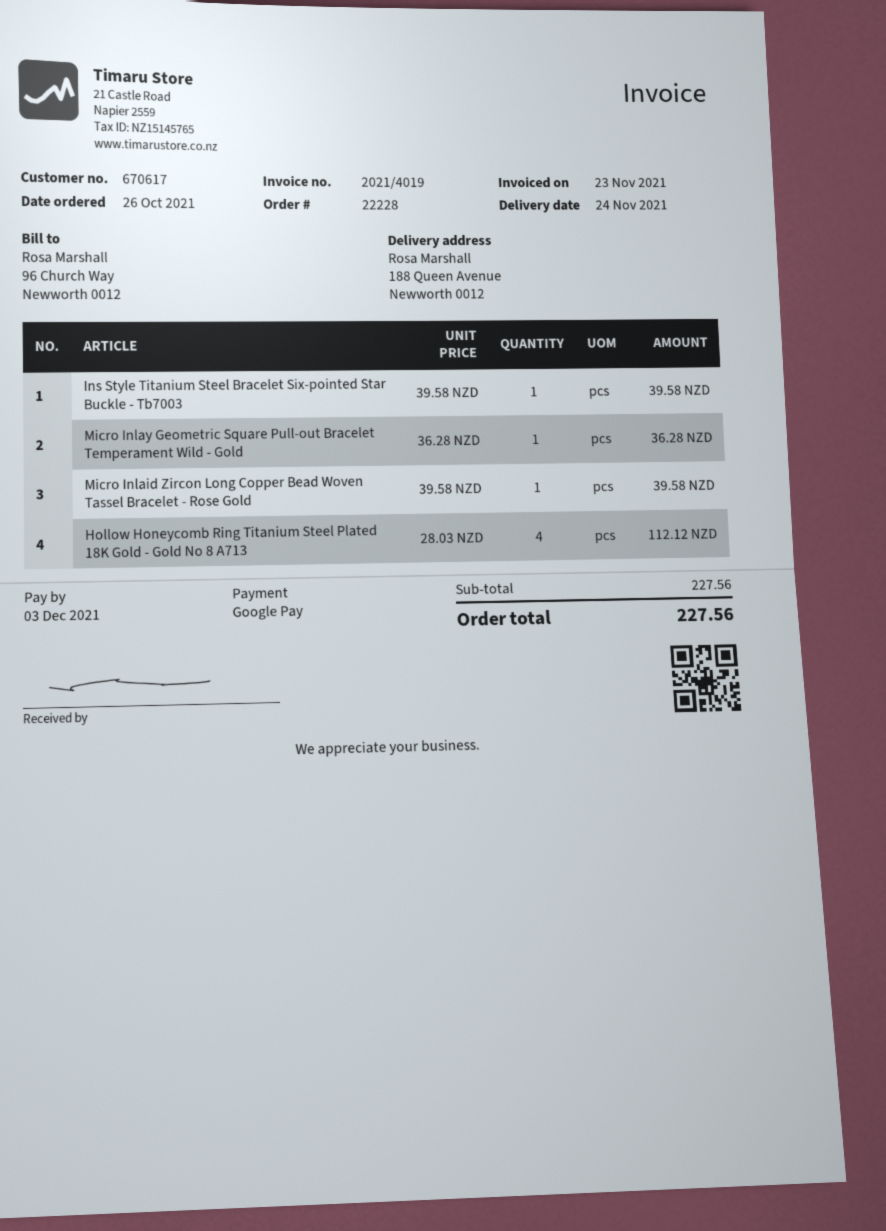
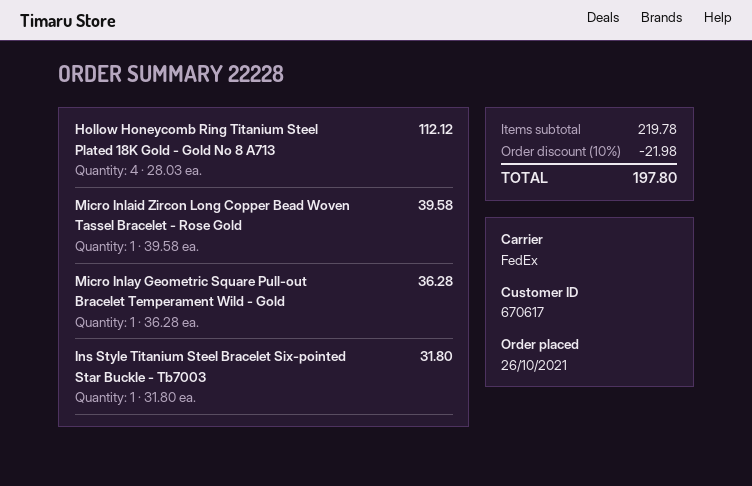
Ins Style Titanium Steel Bracelet Six-pointed Star Buckle - Tb7003: 1 x 39.58 = 39.58 -> 1 x 31.80 = 31.80
subtotal: 227.56 -> 219.78
discount: none -> 10% = 21.98
total: 227.56 -> 197.80

